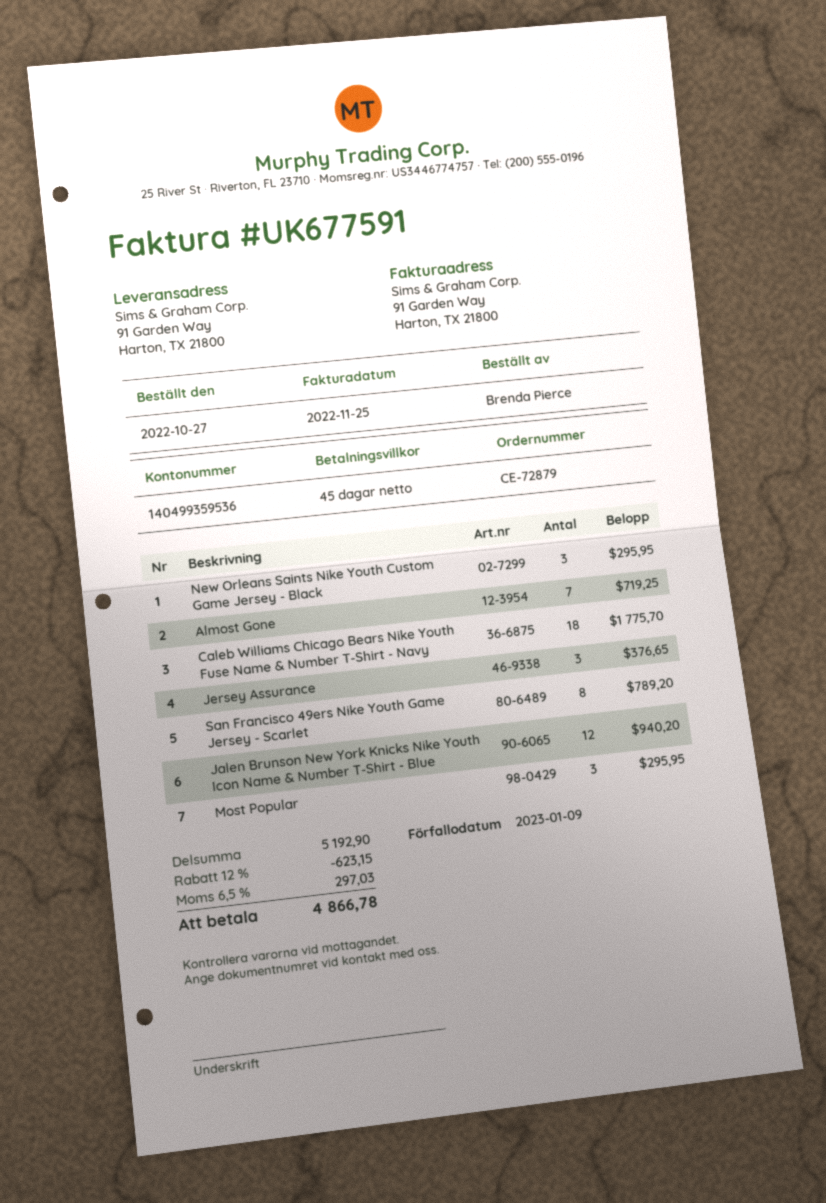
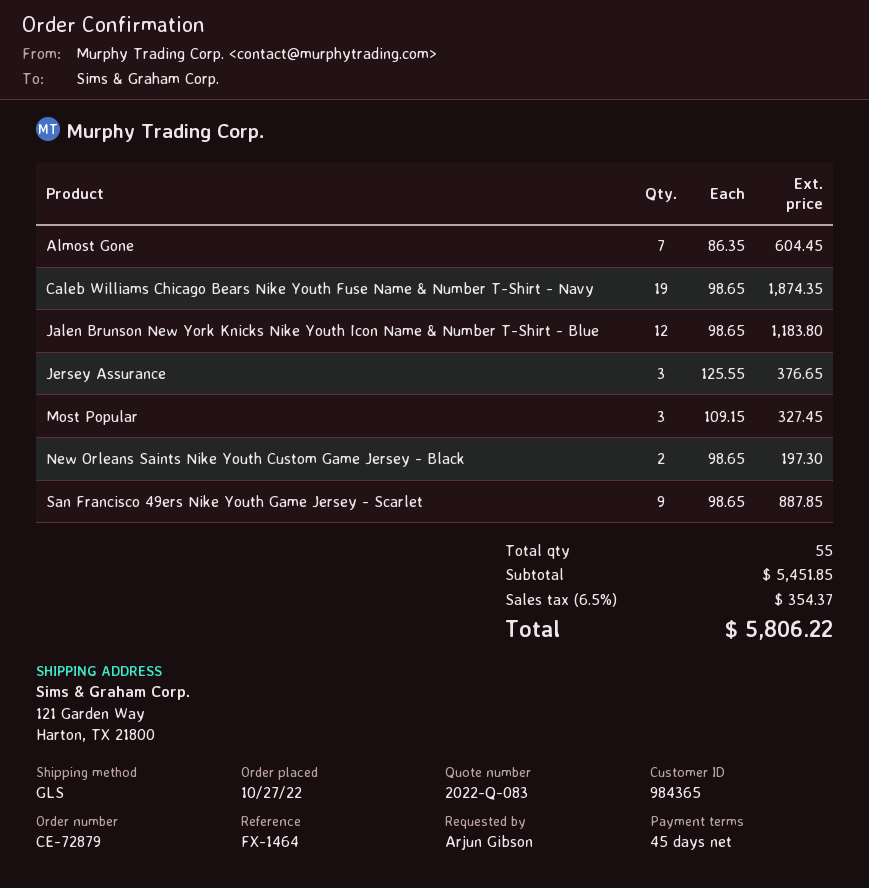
ordered by: Brenda Pierce -> Arjun Gibson
ship to: 91 Garden Way, Harton, TX 21800 -> 121 Garden Way, Harton, TX 21800
New Orleans Saints Nike Youth Custom Game Jersey - Black: 3 for 295.95 -> 2 for 197.30
Almost Gone: 7 for 719.25 -> 7 for 604.45
Caleb Williams Chicago Bears Nike Youth Fuse Name & Number T-Shirt - Navy: 18 for 1775.70 -> 19 for 1874.35
San Francisco 49ers Nike Youth Game Jersey - Scarlet: 8 for 789.20 -> 9 for 887.85
Jalen Brunson New York Knicks Nike Youth Icon Name & Number T-Shirt - Blue: 12 for 940.20 -> 12 for 1183.80
Most Popular: 3 for 295.95 -> 3 for 327.45
subtotal: 5192.90 -> 5451.85
discount: 12% = 623.15 -> none
tax: 6.5% = 297.03 -> 6.5% = 354.37
total: 4866.78 -> 5806.22

